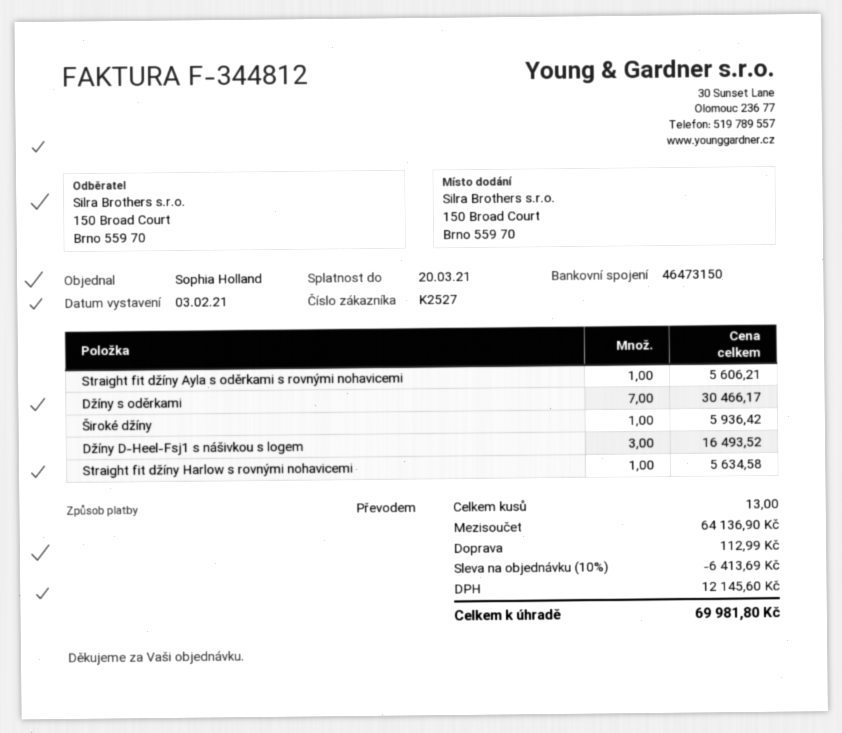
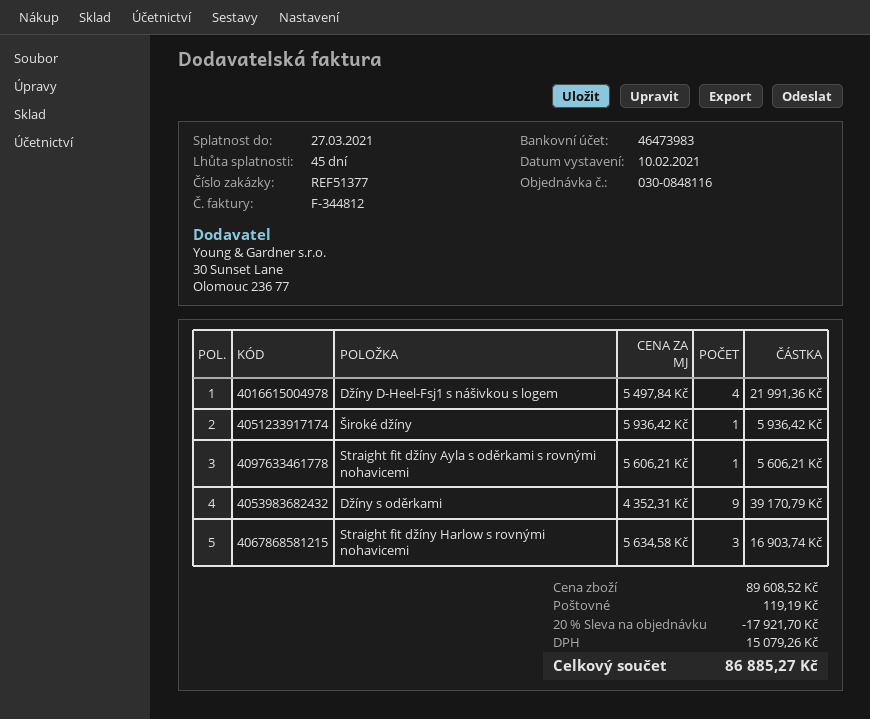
invoice date: 2021-02-03 -> 2021-02-10
due date: 2021-03-20 -> 2021-03-27
bank account: 46473150 -> 46473983
Džíny s oděrkami: 7 for 30466.17 -> 9 for 39170.79
Džíny D-Heel-Fsj1 s nášivkou s logem: 3 for 16493.52 -> 4 for 21991.36
Straight fit džíny Harlow s rovnými nohavicemi: 1 for 5634.58 -> 3 for 16903.74
subtotal: 64136.90 -> 89608.52
discount: 10% = 6413.69 -> 20% = 17921.70
shipping: 112.99 -> 119.19
tax: 12145.60 -> 15079.26
total: 69981.80 -> 86885.27

